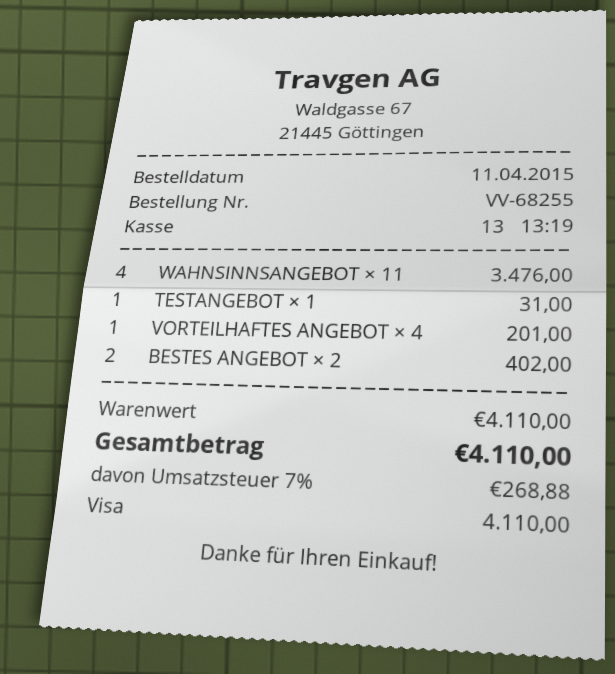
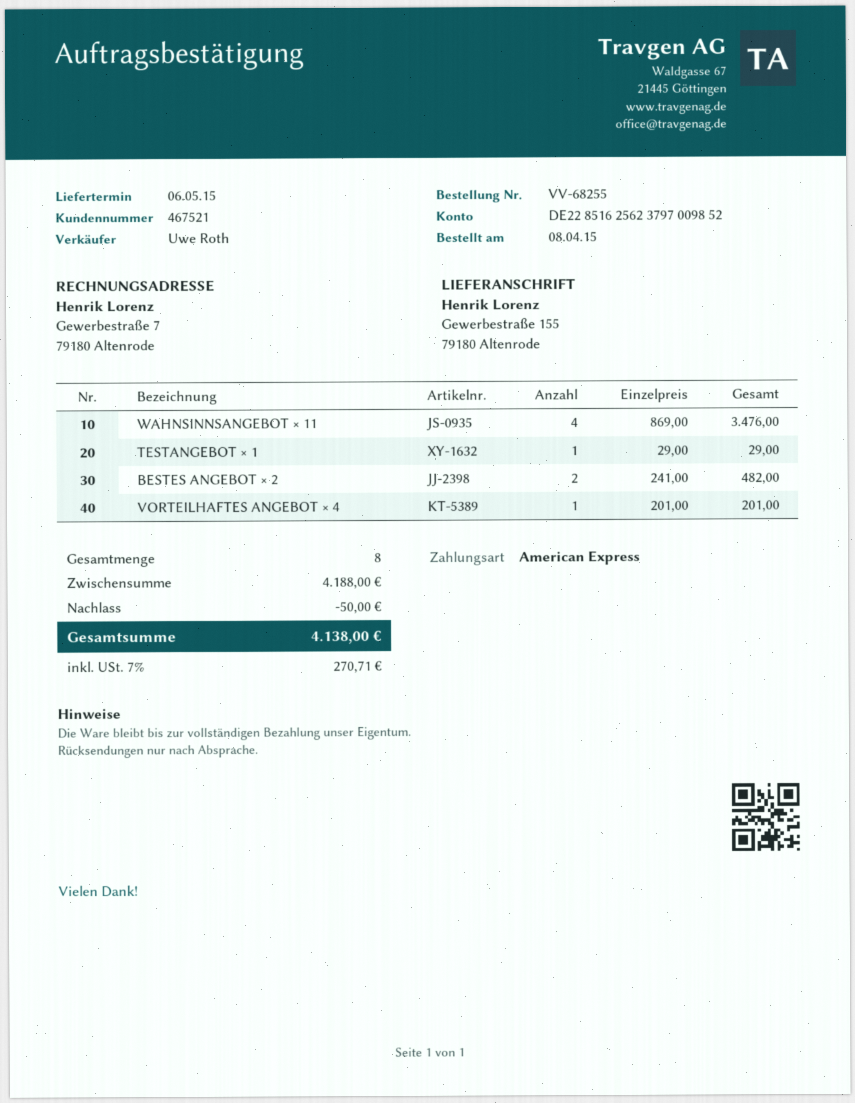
order date: 2015-04-11 -> 2015-04-08
payment method: Visa -> American Express
TESTANGEBOT × 1: 1 for 31.00 -> 1 for 29.00
BESTES ANGEBOT × 2: 2 for 402.00 -> 2 for 482.00
subtotal: 4110.00 -> 4188.00
discount: none -> 50.00
tax: 7% = 268.88 -> 7% = 270.71
total: 4110.00 -> 4138.00

